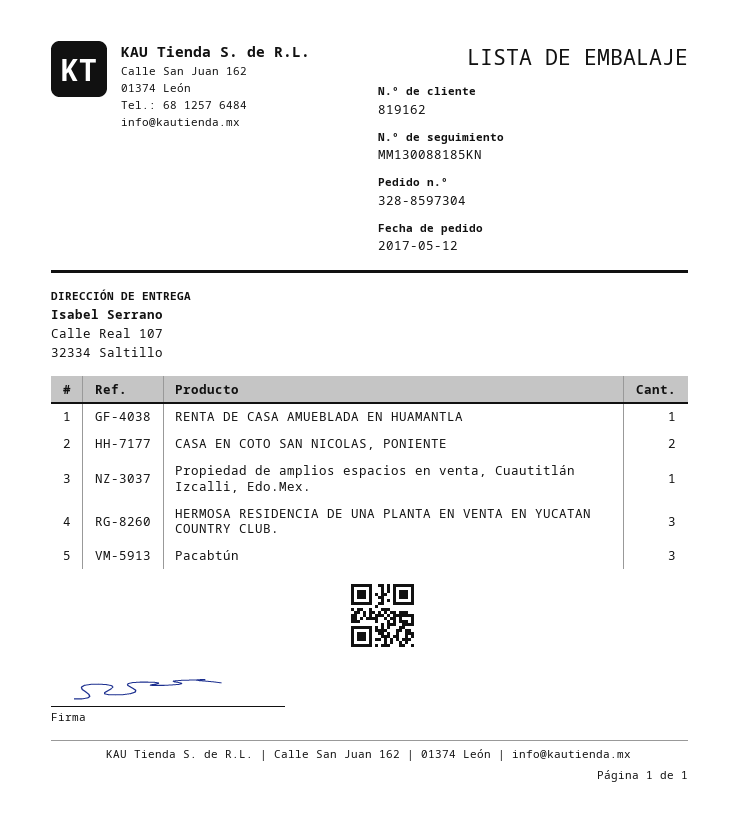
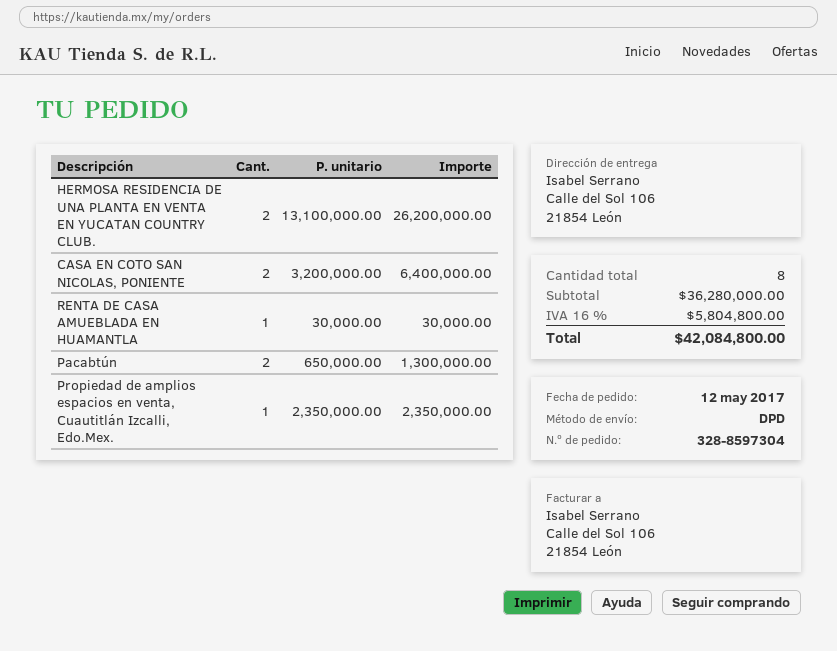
ship to: Calle Real 107, 32334 Saltillo -> Calle del Sol 106, 21854 León
HERMOSA RESIDENCIA DE UNA PLANTA EN VENTA EN YUCATAN COUNTRY CLUB.: 3 -> 2
Pacabtún: 3 -> 2

